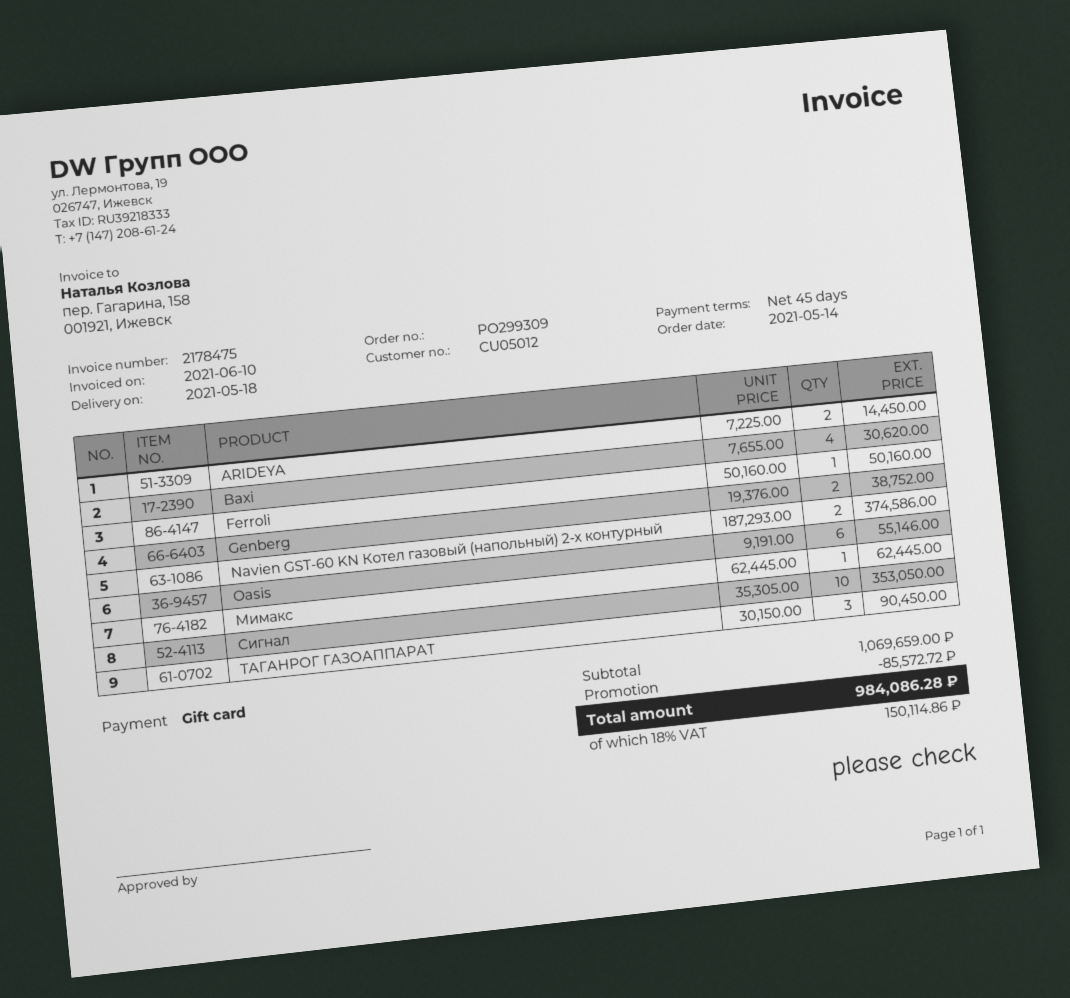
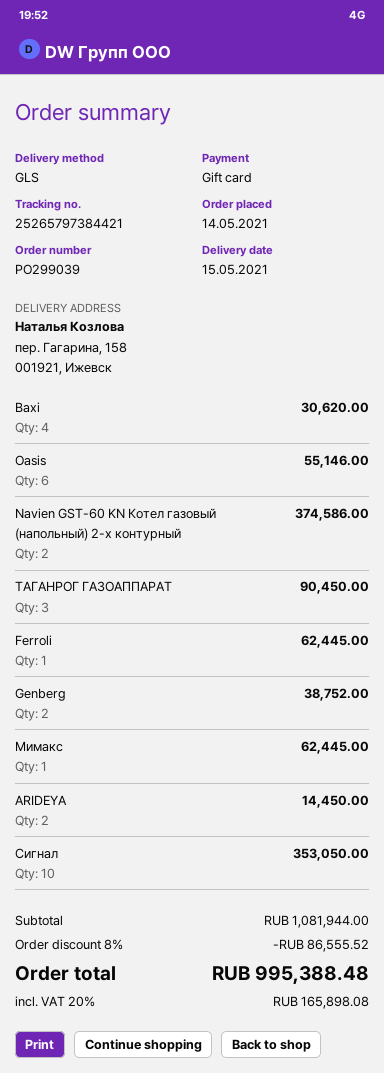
order number: PO299309 -> PO299039
delivery date: 2021-05-18 -> 2021-05-15
Ferroli: 1 for 50160.00 -> 1 for 62445.00
subtotal: 1069659.00 -> 1081944.00
discount: 85572.72 -> 86555.52
tax: 18% = 150114.86 -> 20% = 165898.08
total: 984086.28 -> 995388.48

